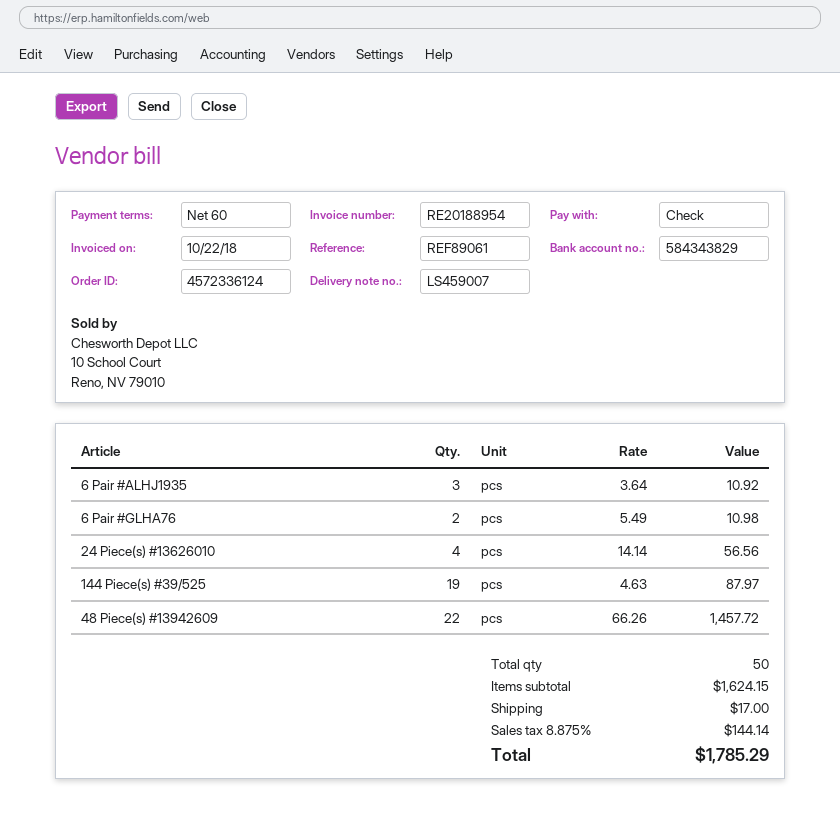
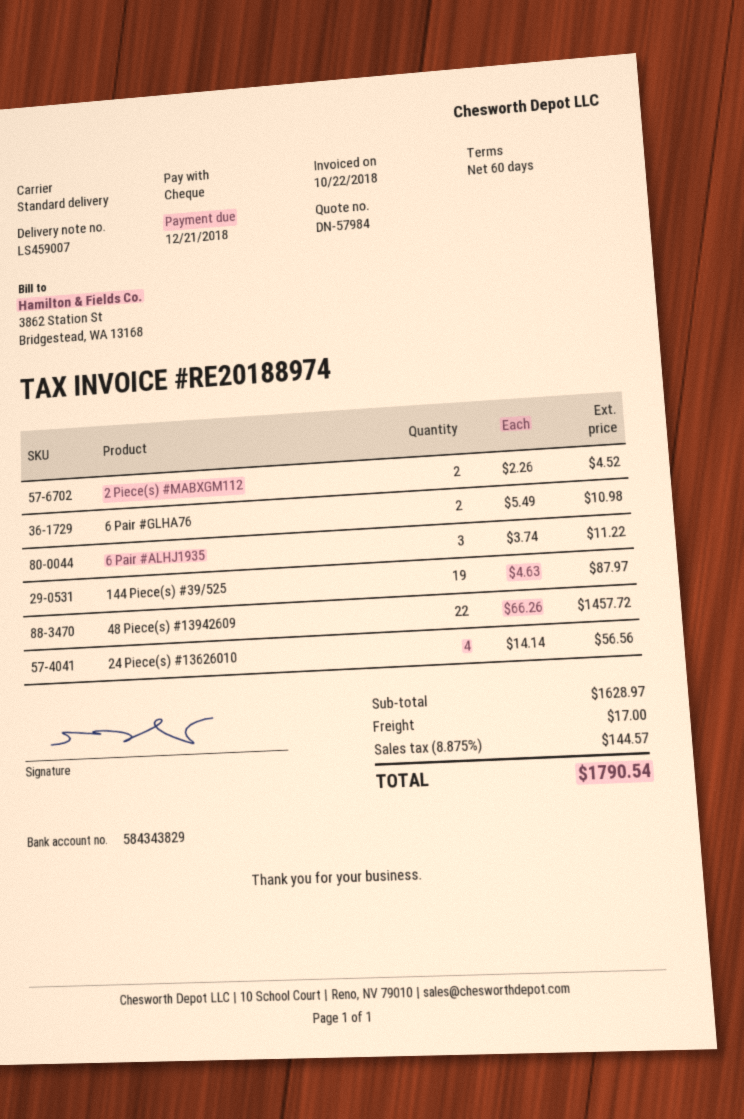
invoice number: RE20188954 -> RE20188974
6 Pair #ALHJ1935: 3 x 3.64 = 10.92 -> 3 x 3.74 = 11.22
2 Piece(s) #MABXGM112: none -> 2 x 2.26 = 4.52
subtotal: 1624.15 -> 1628.97
tax: 8.875% = 144.14 -> 8.875% = 144.57
total: 1785.29 -> 1790.54

